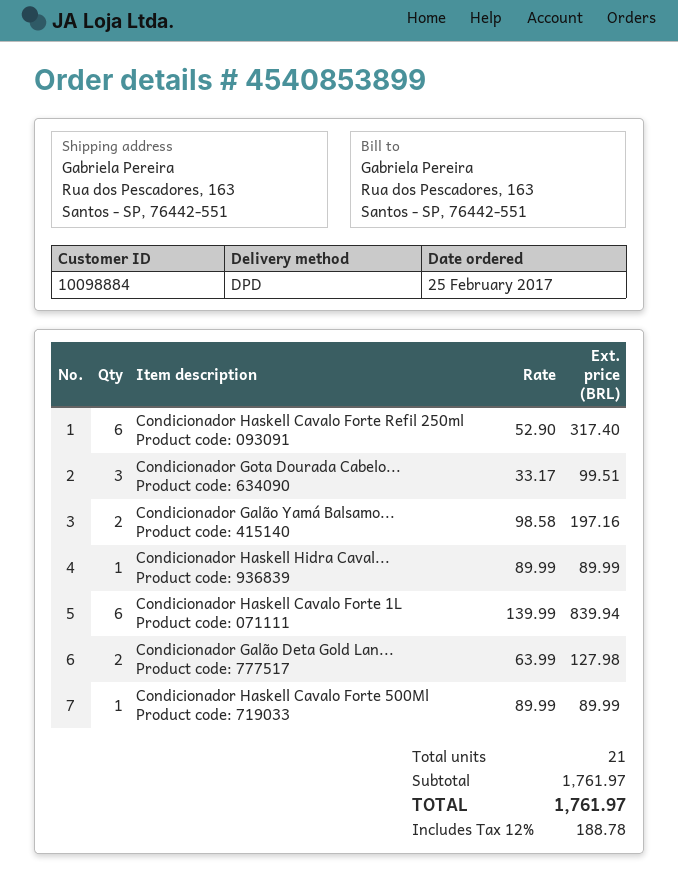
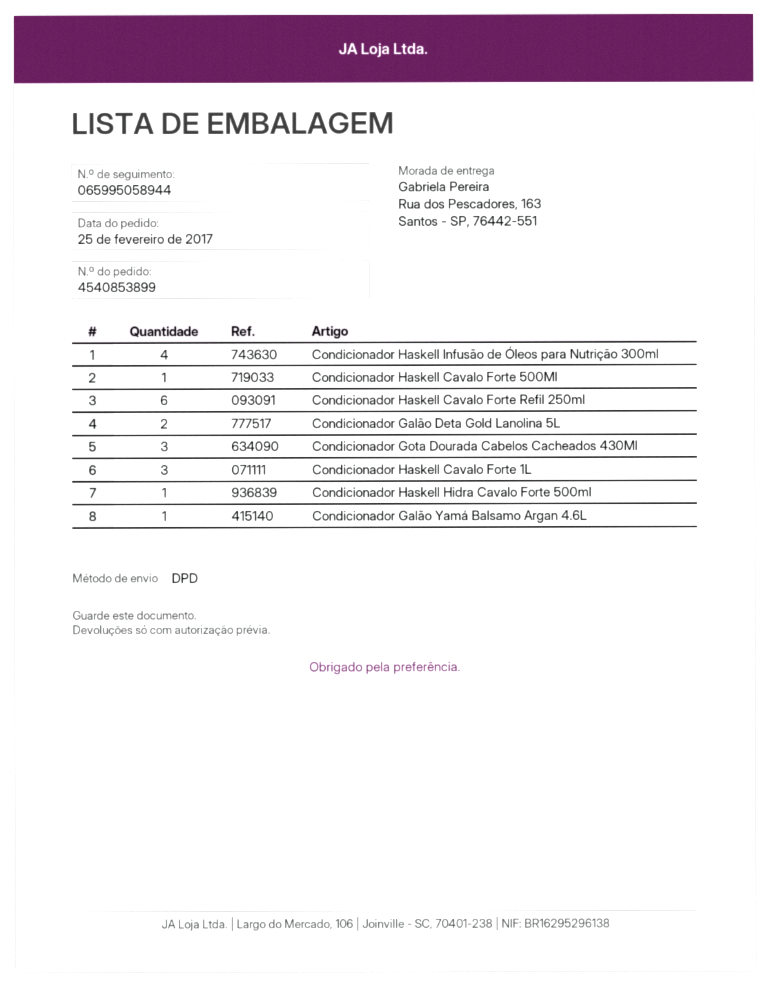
Condicionador Galão Yamá Balsamo...: 2 -> 1
Condicionador Haskell Cavalo Forte 1L: 6 -> 3
Condicionador Haskell Infusão de Óleos para Nutrição 300ml: none -> 4

